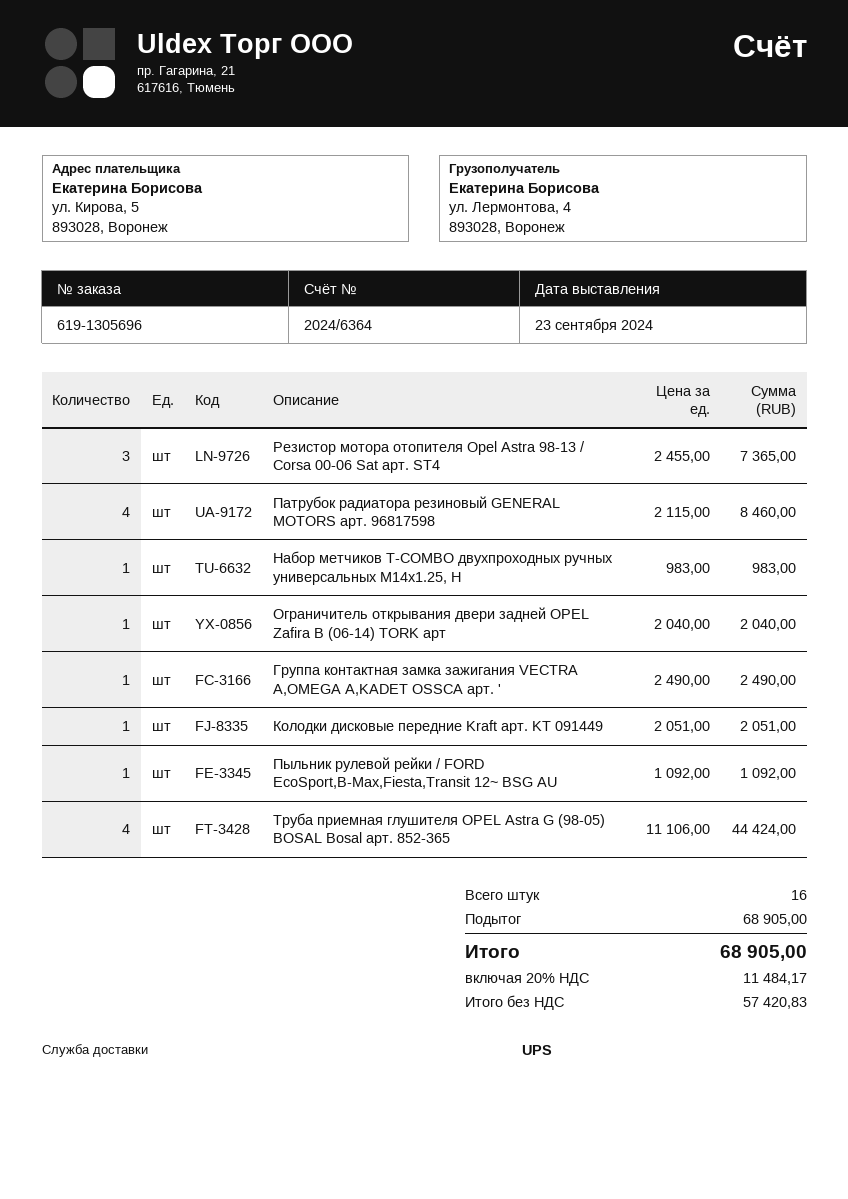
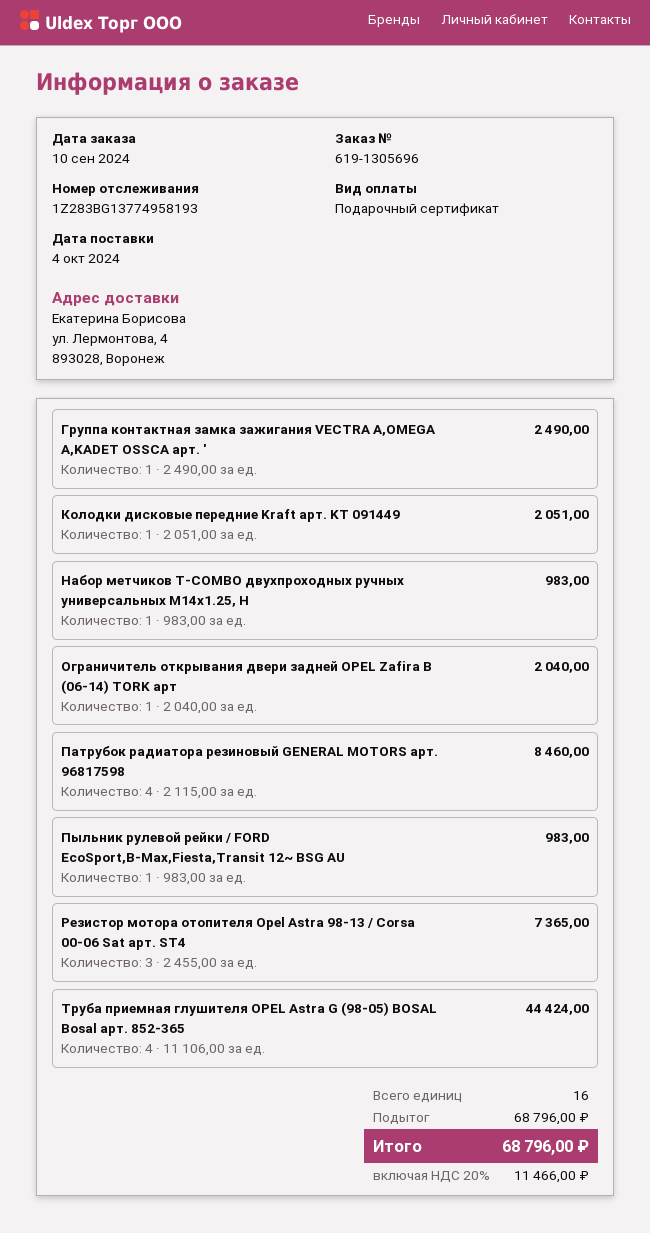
Пыльник рулевой рейки / FORD EcoSport,B-Max,Fiesta,Transit 12~ BSG AU: 1 x 1092.00 = 1092.00 -> 1 x 983.00 = 983.00
subtotal: 68905.00 -> 68796.00
tax: 20% = 11484.17 -> 20% = 11466.00
total: 68905.00 -> 68796.00

